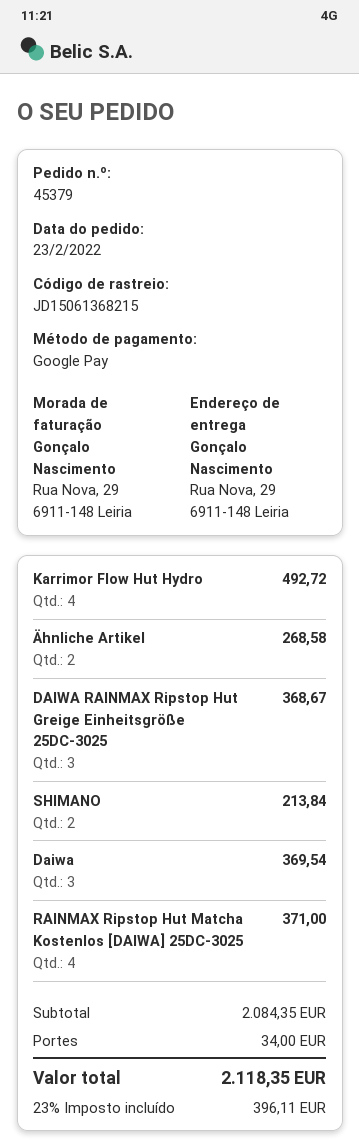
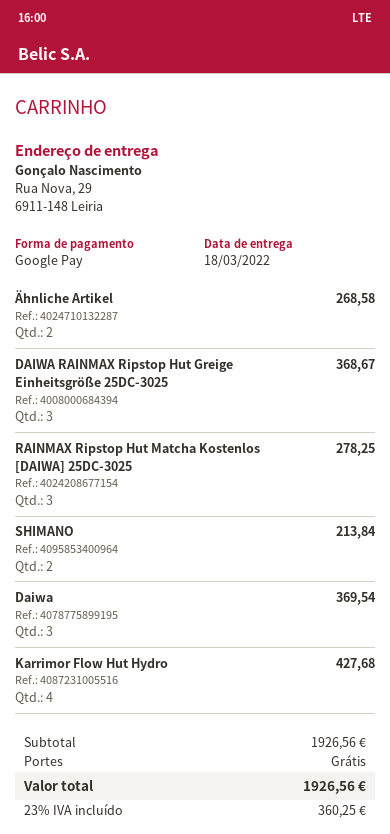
Karrimor Flow Hut Hydro: 4 for 492.72 -> 4 for 427.68
RAINMAX Ripstop Hut Matcha Kostenlos [DAIWA] 25DC-3025: 4 for 371.00 -> 3 for 278.25
subtotal: 2084.35 -> 1926.56
shipping: 34.00 -> 0.00
tax: 23% = 396.11 -> 23% = 360.25
total: 2118.35 -> 1926.56

